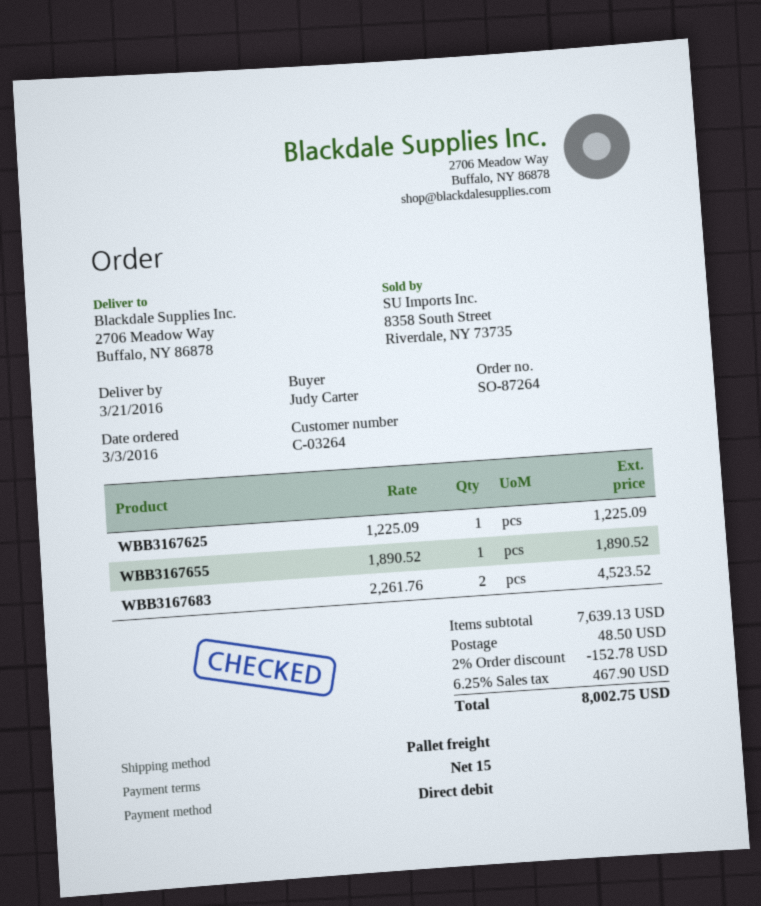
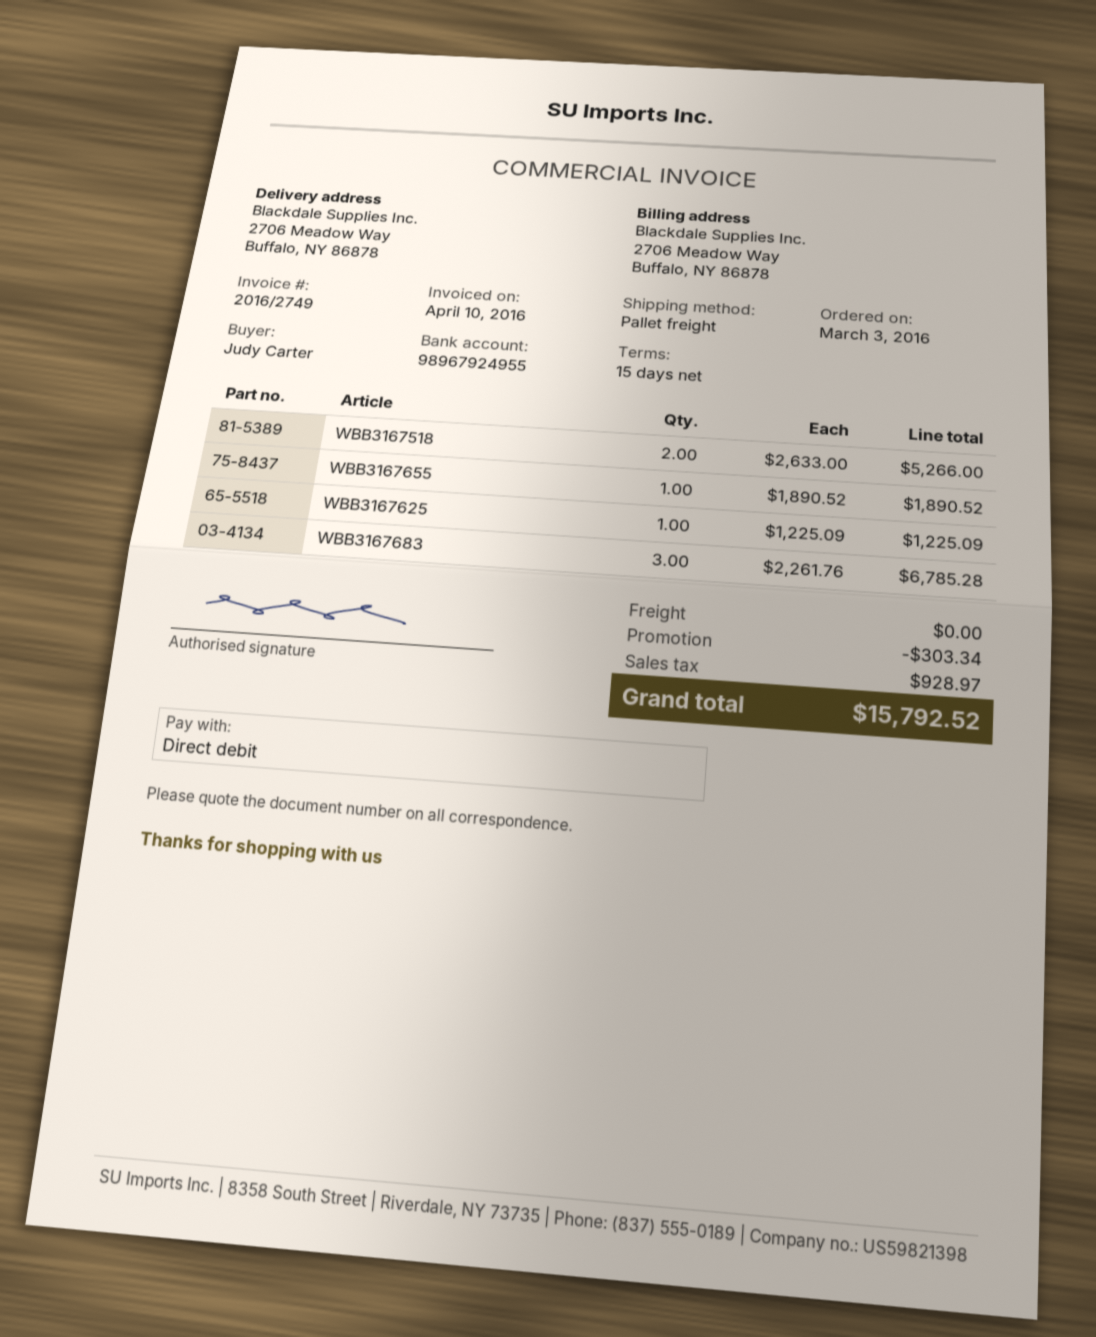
WBB3167683: 2 x 2261.76 = 4523.52 -> 3 x 2261.76 = 6785.28
WBB3167518: none -> 2 x 2633.00 = 5266.00
discount: 152.78 -> 303.34
shipping: 48.50 -> 0.00
tax: 467.90 -> 928.97
total: 8002.75 -> 15792.52

